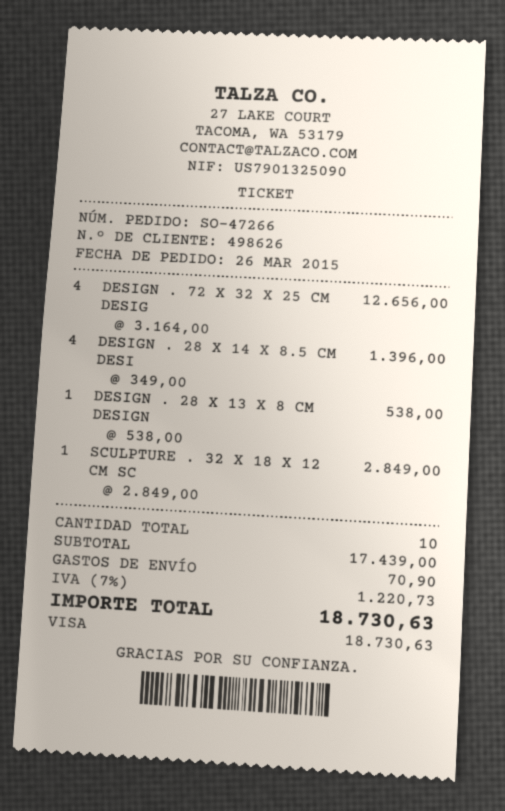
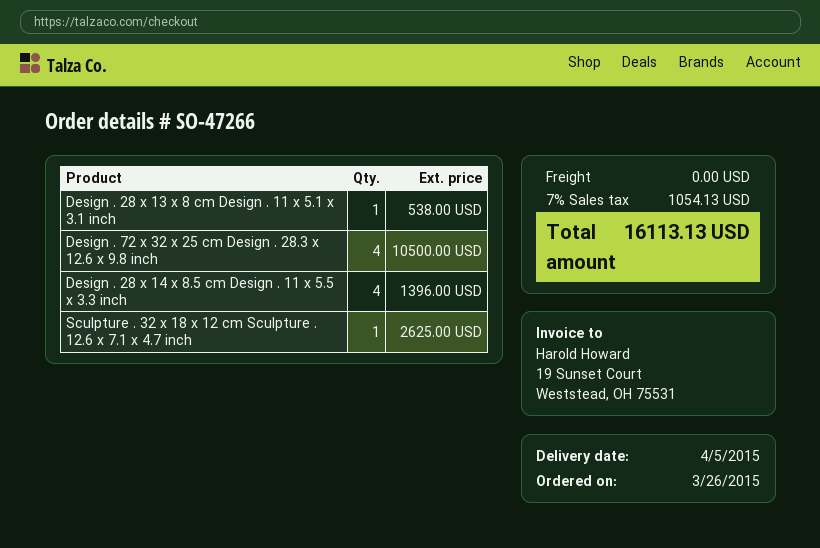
DESIGN . 72 X 32 X 25 CM DESIG: 4 for 12656.00 -> 4 for 10500.00
SCULPTURE . 32 X 18 X 12 CM SC: 1 for 2849.00 -> 1 for 2625.00
shipping: 70.90 -> 0.00
tax: 7% = 1220.73 -> 7% = 1054.13
total: 18730.63 -> 16113.13

